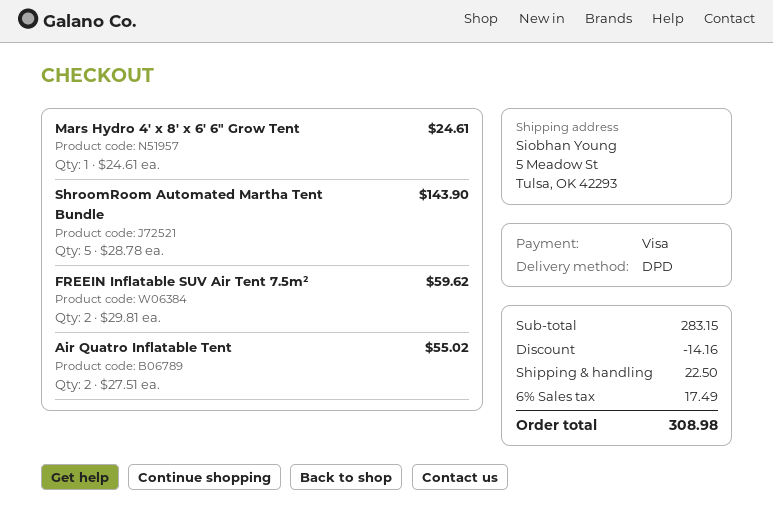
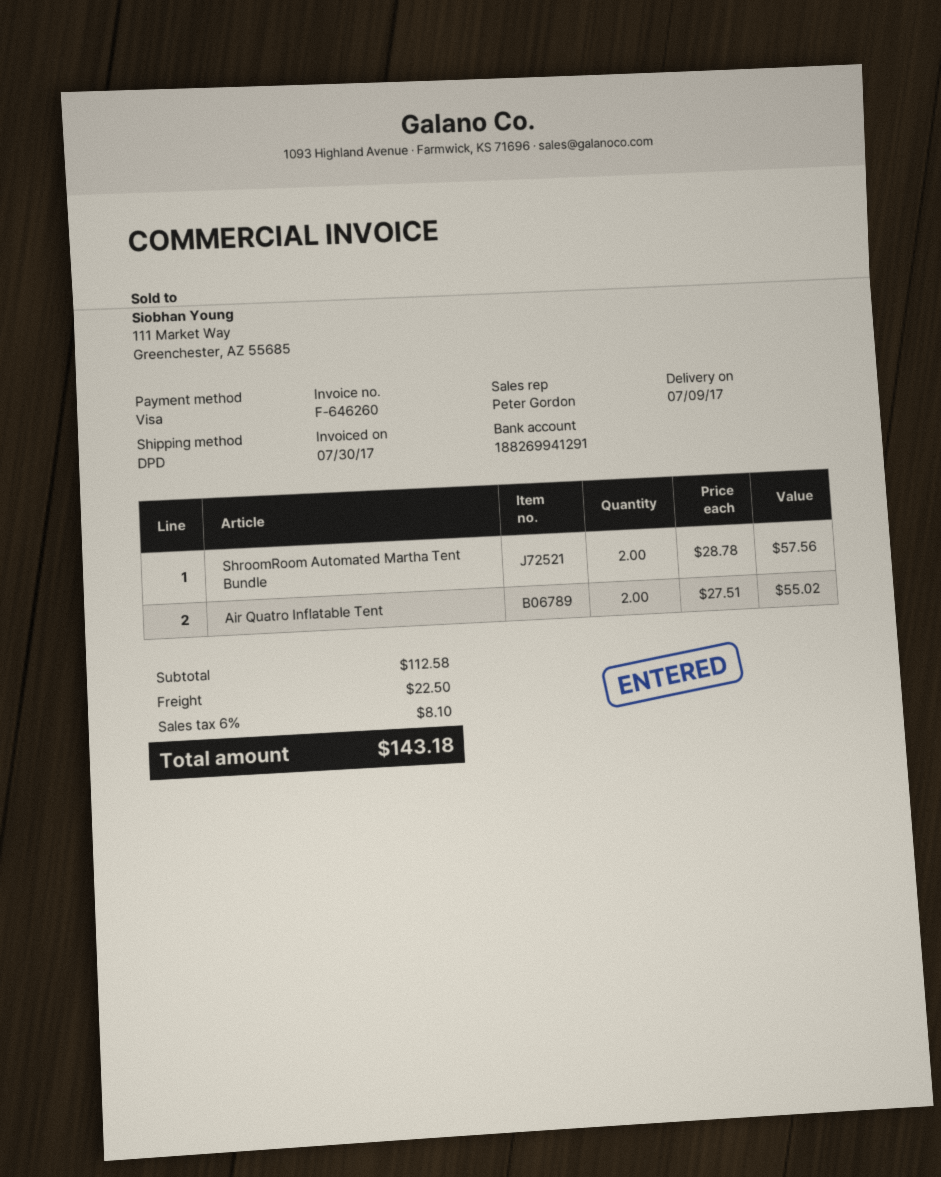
Mars Hydro 4' x 8' x 6' 6" Grow Tent: 1 x 24.61 = 24.61 -> none
ShroomRoom Automated Martha Tent Bundle: 5 x 28.78 = 143.90 -> 2 x 28.78 = 57.56
FREEIN Inflatable SUV Air Tent 7.5m²: 2 x 29.81 = 59.62 -> none
subtotal: 283.15 -> 112.58
discount: 14.16 -> none
tax: 6% = 17.49 -> 6% = 8.10
total: 308.98 -> 143.18

